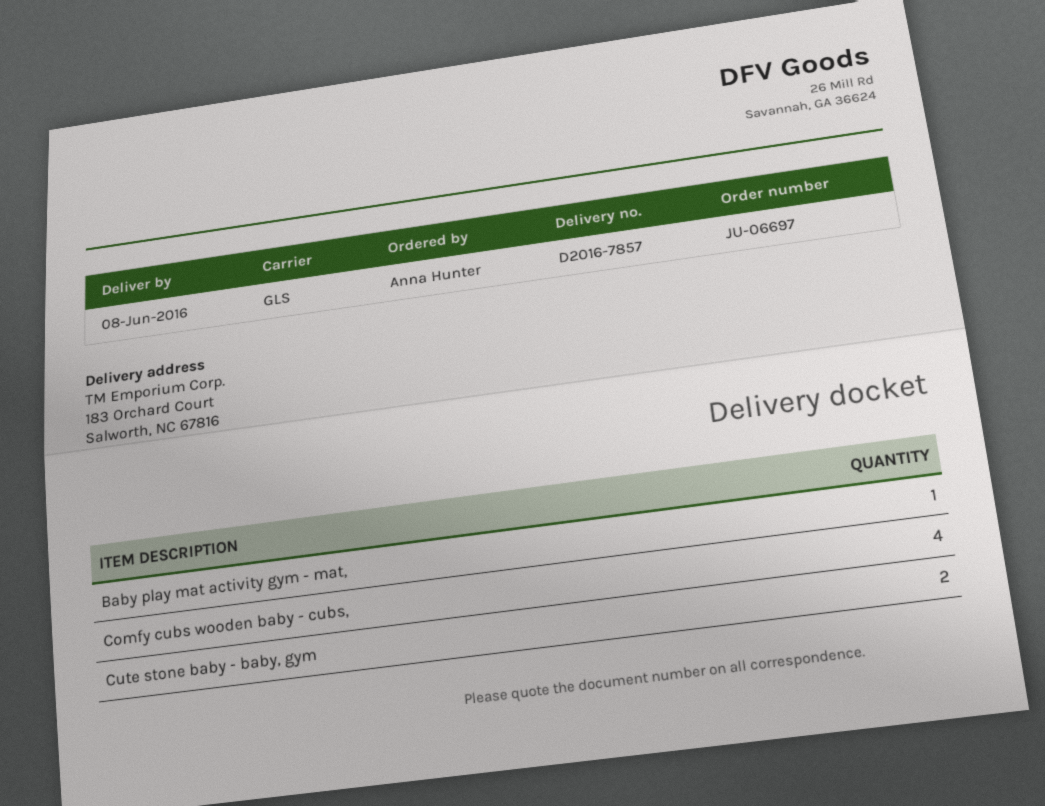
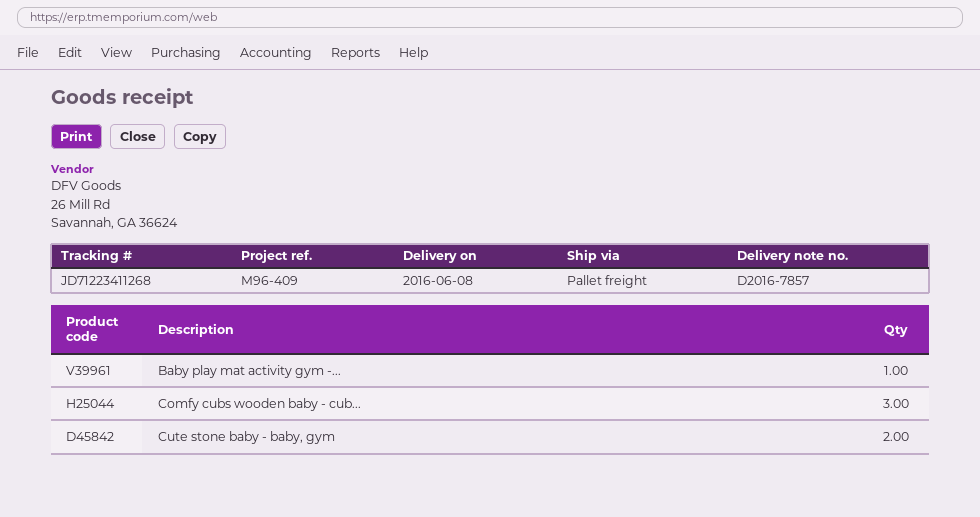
shipping method: GLS -> pallet freight
Comfy cubs wooden baby - cubs,: 4 -> 3

